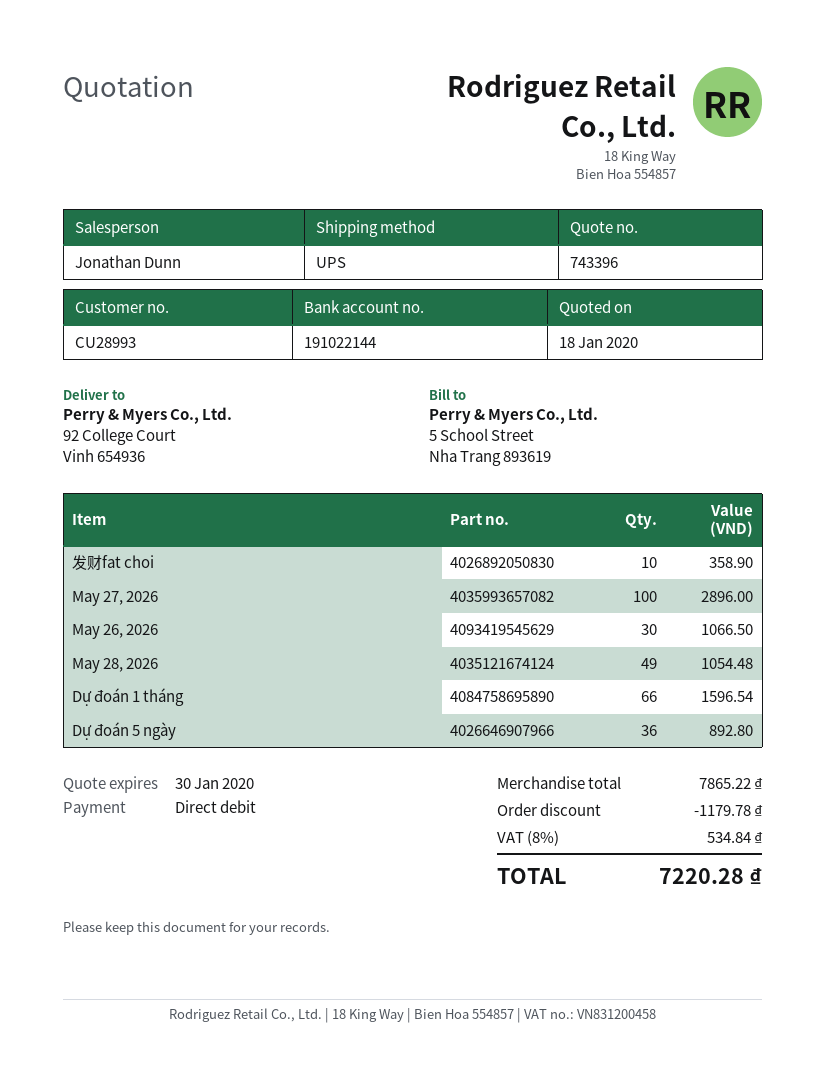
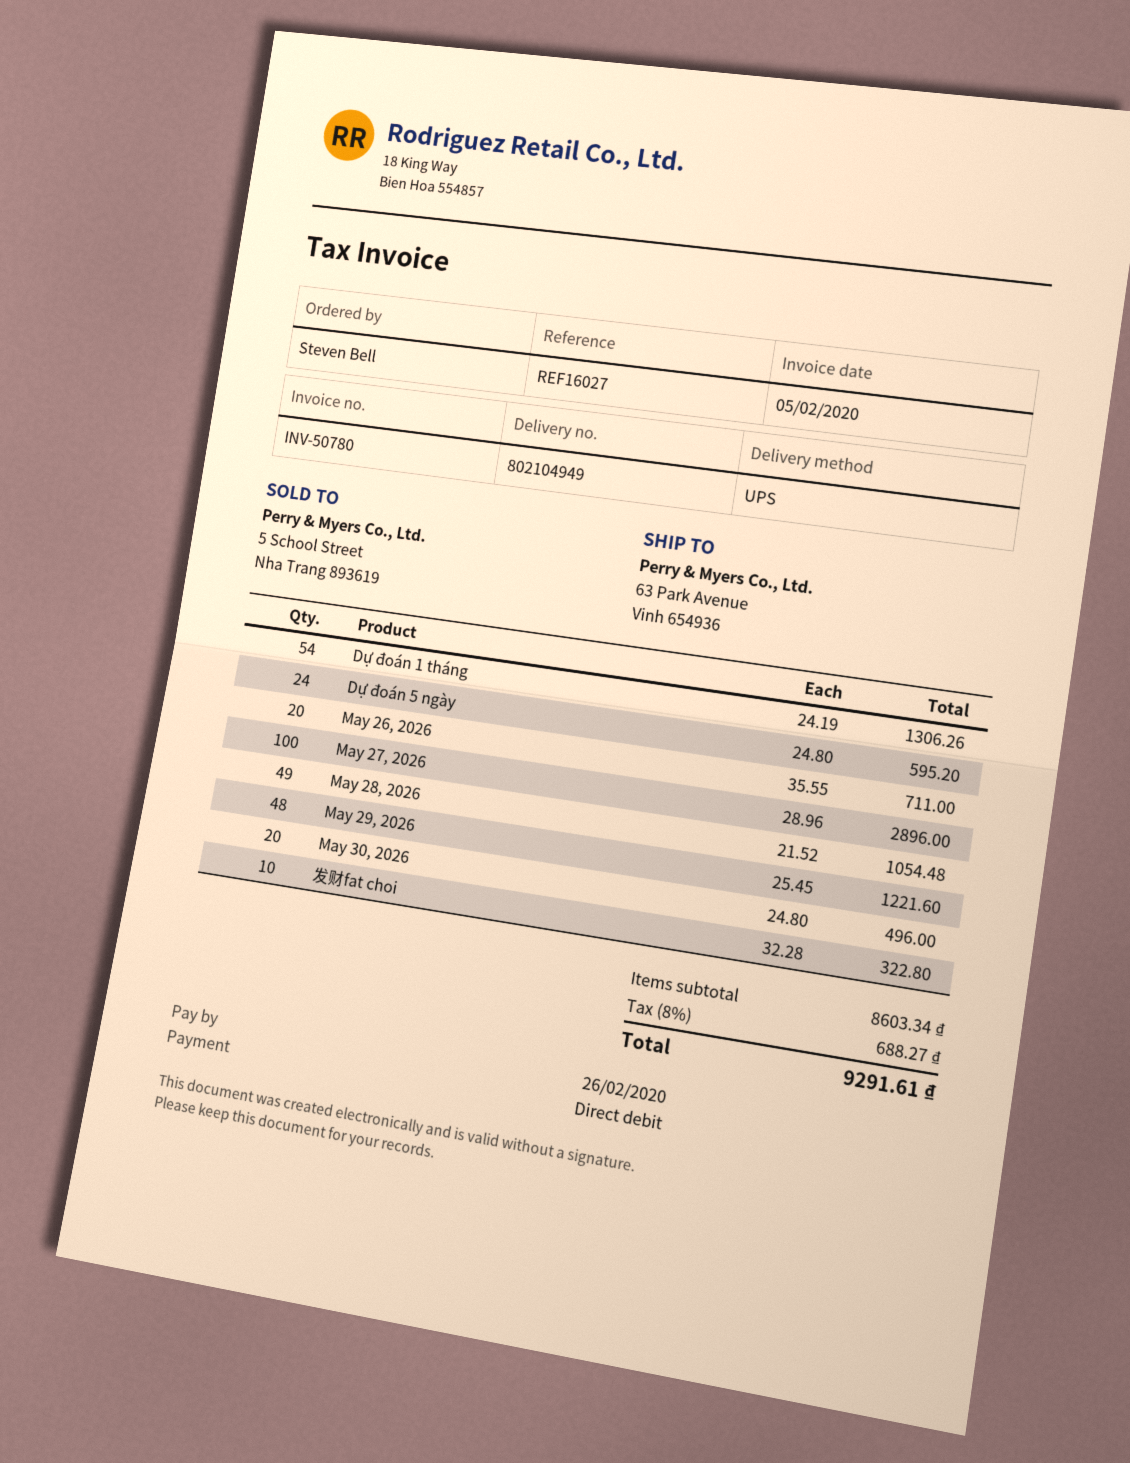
ship to: 92 College Court, Vinh 654936 -> 63 Park Avenue, Vinh 654936
发财fat choi: 10 for 358.90 -> 10 for 322.80
May 26, 2026: 30 for 1066.50 -> 20 for 711.00
Dự đoán 1 tháng: 66 for 1596.54 -> 54 for 1306.26
Dự đoán 5 ngày: 36 for 892.80 -> 24 for 595.20
May 29, 2026: none -> 48 for 1221.60
May 30, 2026: none -> 20 for 496.00
subtotal: 7865.22 -> 8603.34
discount: 1179.78 -> none
tax: 8% = 534.84 -> 8% = 688.27
total: 7220.28 -> 9291.61

